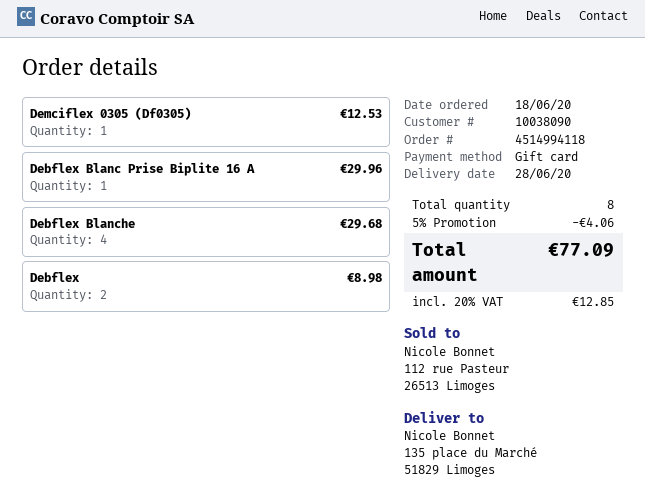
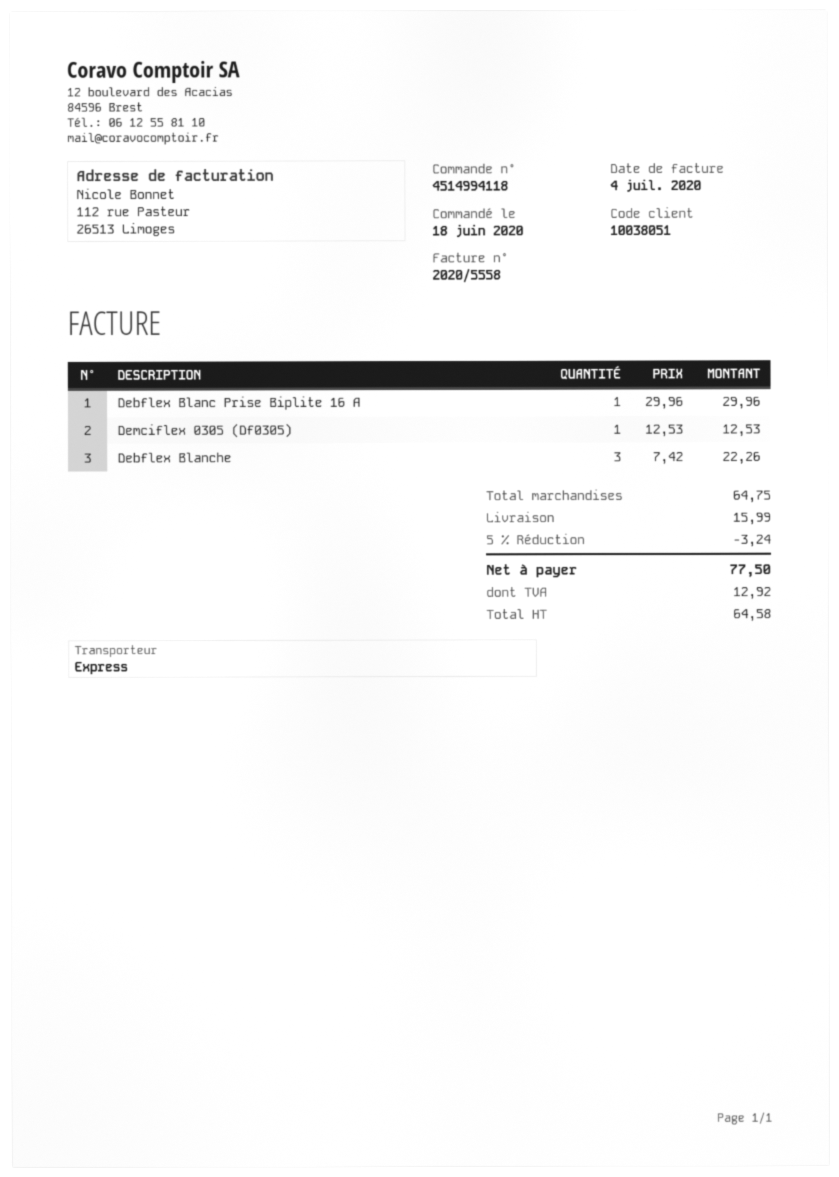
customer number: 10038090 -> 10038051
Debflex Blanche: 4 for 29.68 -> 3 for 22.26
Debflex: 2 for 8.98 -> none
discount: 5% = 4.06 -> 5% = 3.24
shipping: none -> 15.99
tax: 12.85 -> 12.92
total: 77.09 -> 77.50

